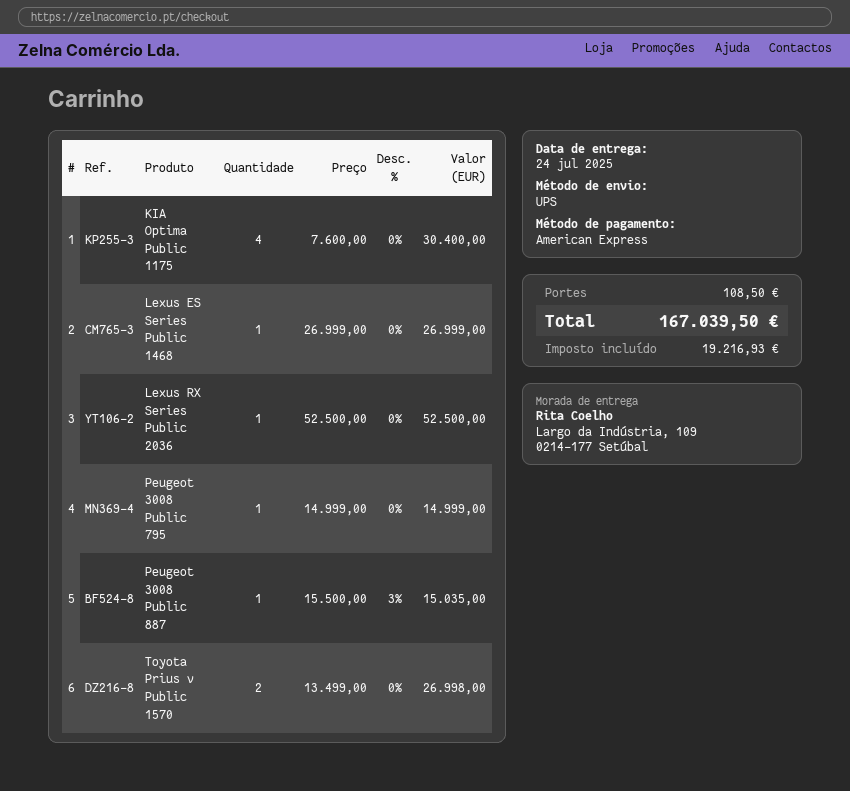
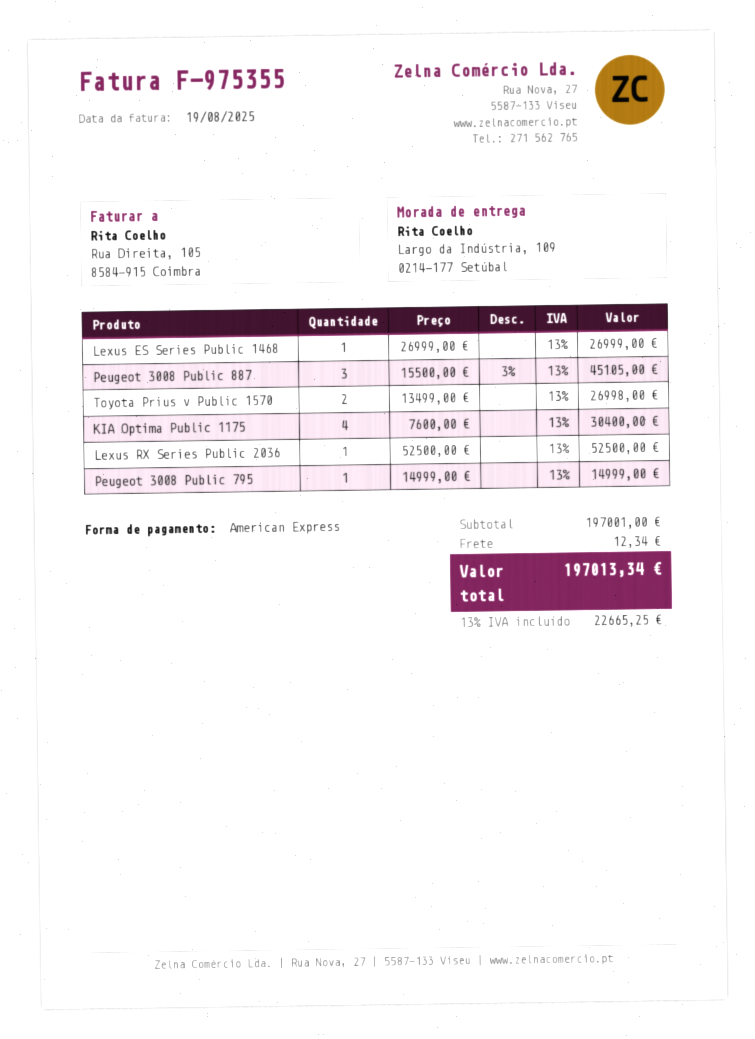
Peugeot 3008 Public 887: 1 x 15500.00 - 3% = 15035.00 -> 3 x 15500.00 - 3% = 45105.00
shipping: 108.50 -> 12.34
tax: 19216.93 -> 22665.25
total: 167039.50 -> 197013.34

